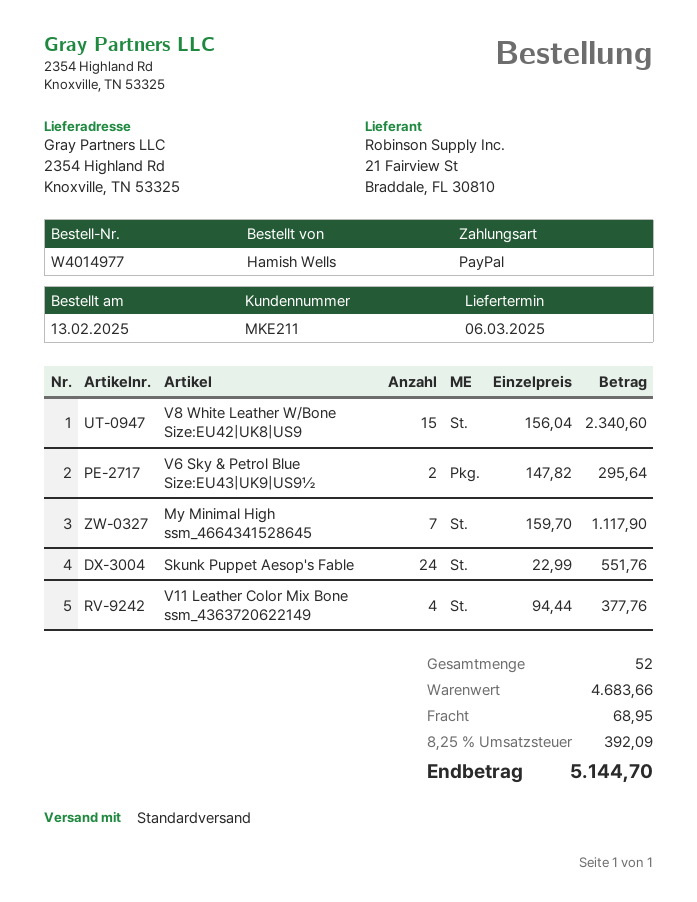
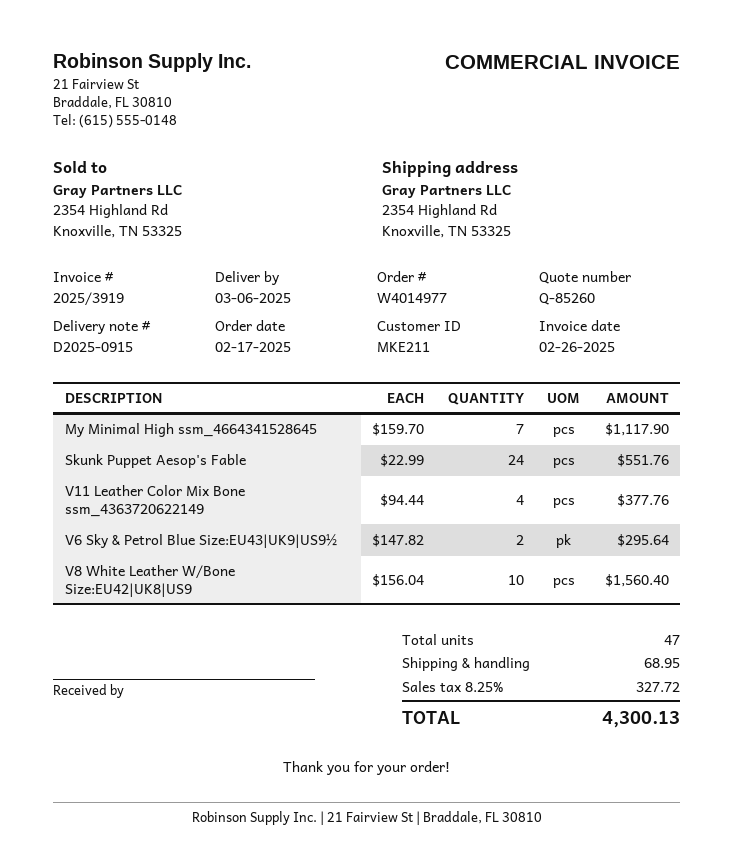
order date: 2025-02-13 -> 2025-02-17
V8 White Leather W/Bone Size:EU42|UK8|US9: 15 x 156.04 = 2340.60 -> 10 x 156.04 = 1560.40
total quantity: 52 -> 47
tax: 8.25% = 392.09 -> 8.25% = 327.72
total: 5144.70 -> 4300.13

